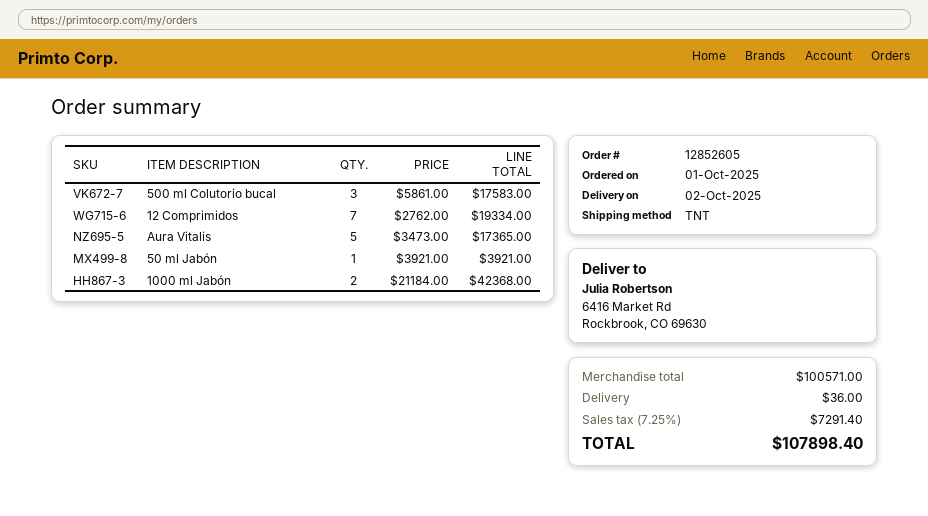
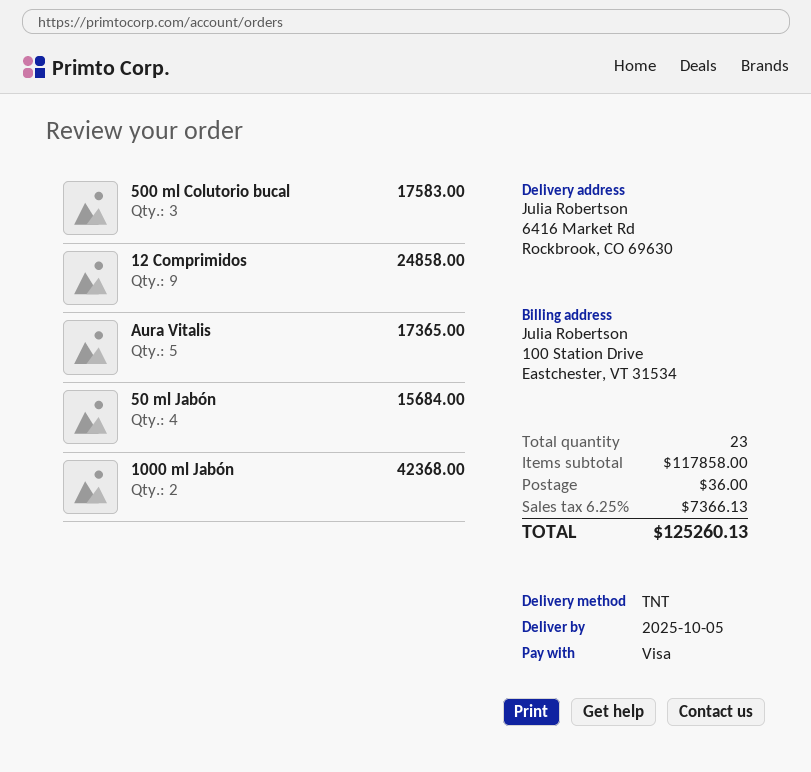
delivery date: 2025-10-02 -> 2025-10-05
12 Comprimidos: 7 for 19334.00 -> 9 for 24858.00
50 ml Jabón: 1 for 3921.00 -> 4 for 15684.00
subtotal: 100571.00 -> 117858.00
tax: 7.25% = 7291.40 -> 6.25% = 7366.13
total: 107898.40 -> 125260.13

